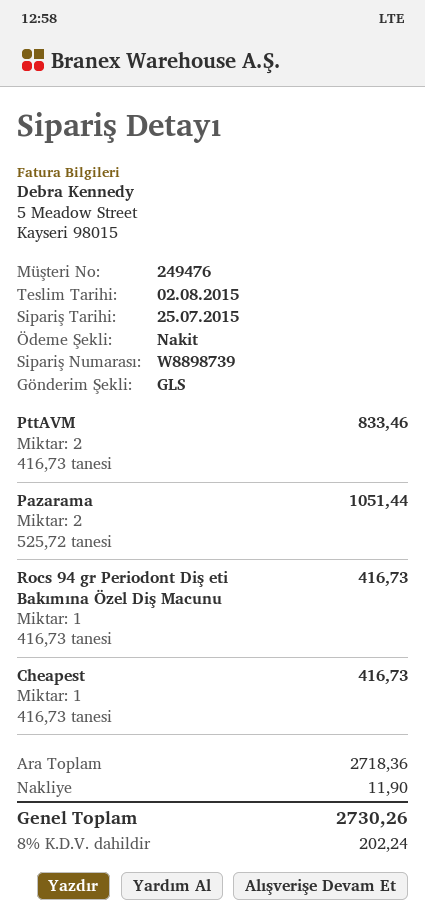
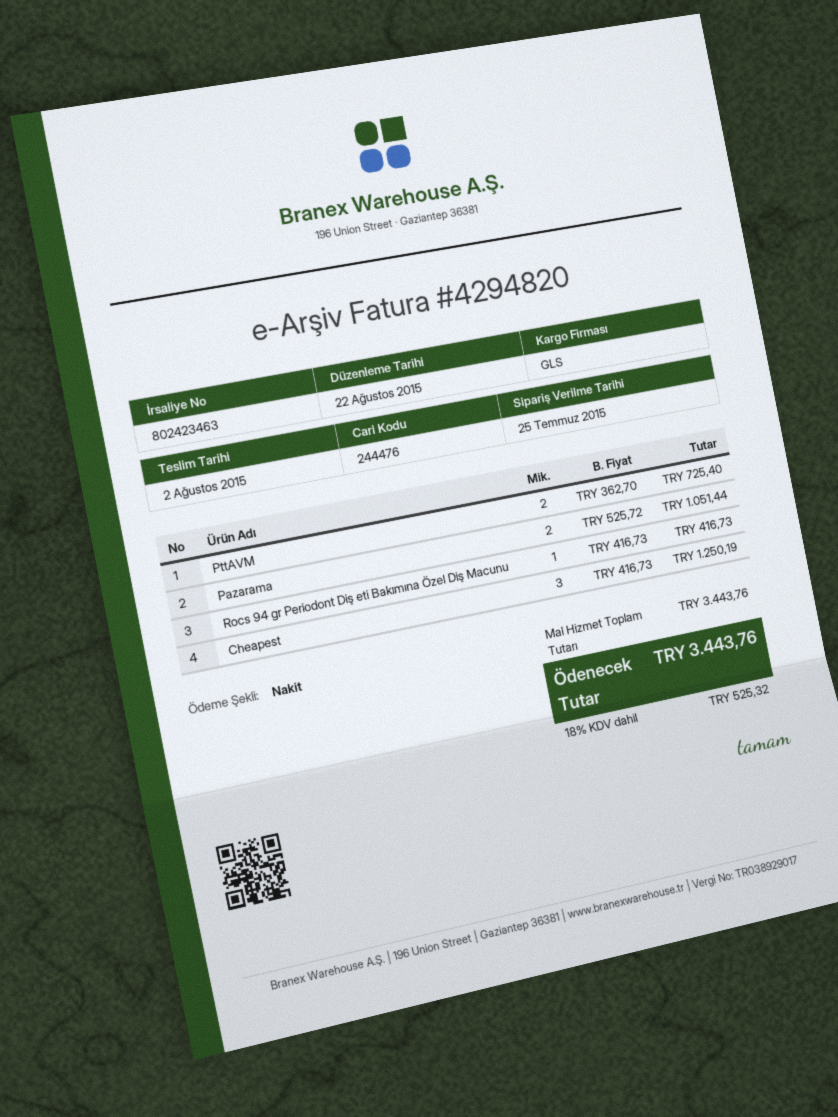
customer number: 249476 -> 244476
PttAVM: 2 x 416.73 = 833.46 -> 2 x 362.70 = 725.40
Cheapest: 1 x 416.73 = 416.73 -> 3 x 416.73 = 1250.19
subtotal: 2718.36 -> 3443.76
shipping: 11.90 -> none
tax: 8% = 202.24 -> 18% = 525.32
total: 2730.26 -> 3443.76

